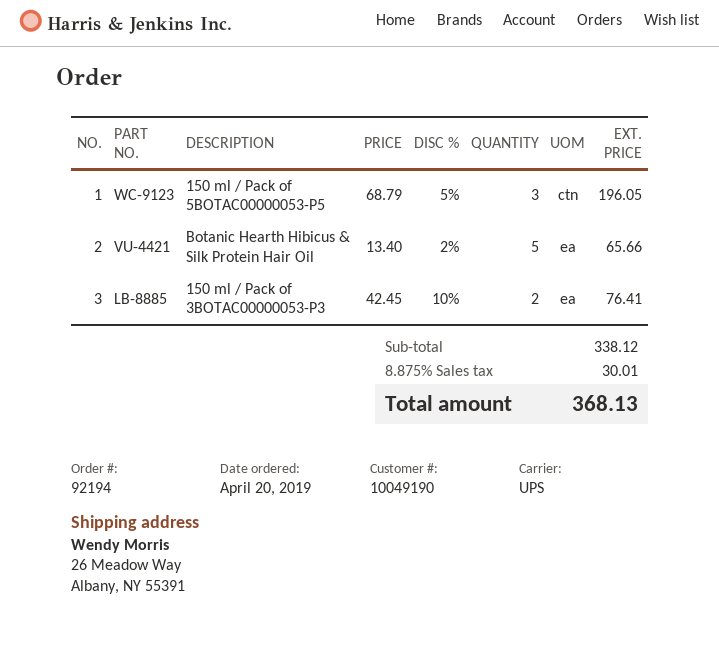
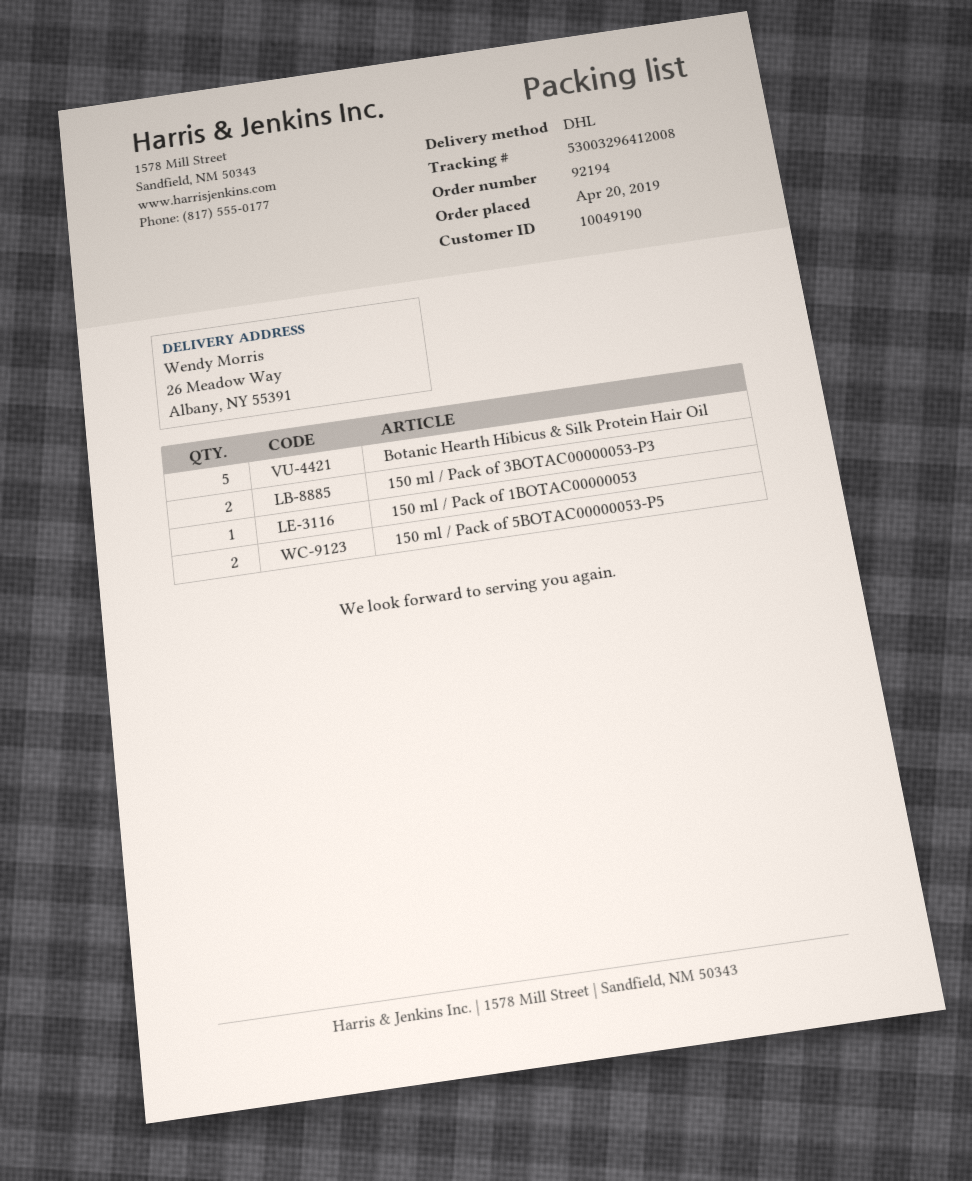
shipping method: UPS -> DHL
150 ml / Pack of 5BOTAC00000053-P5: 3 -> 2
150 ml / Pack of 1BOTAC00000053: none -> 1

